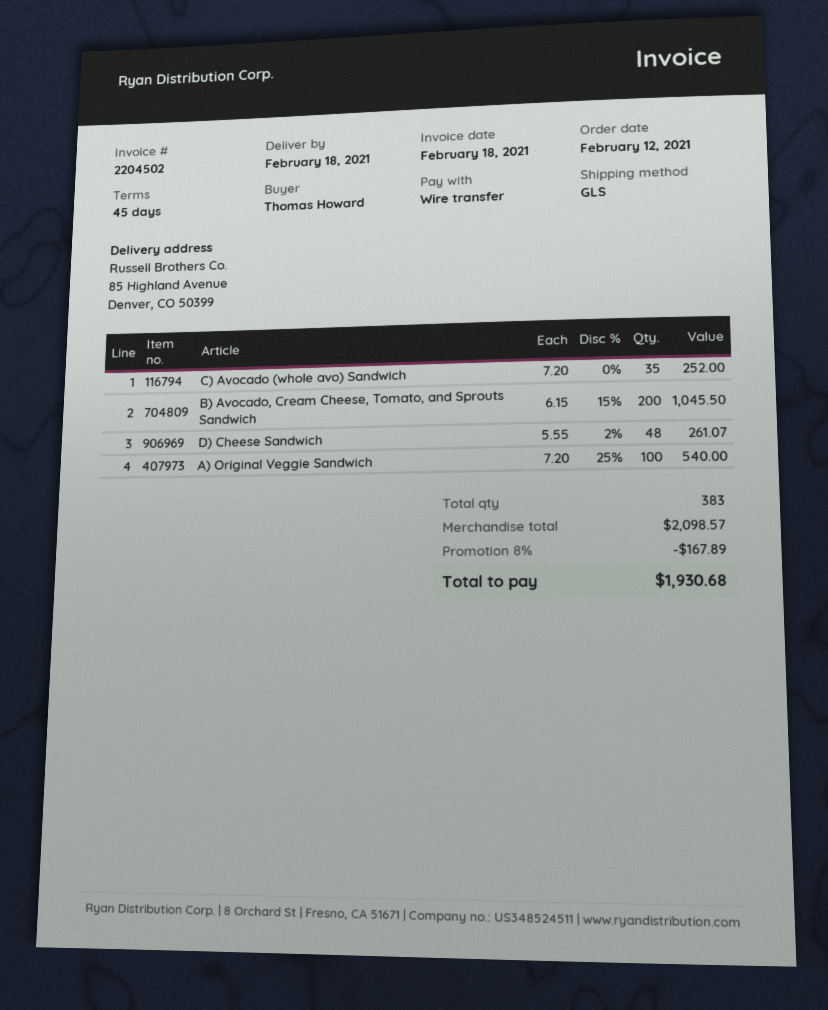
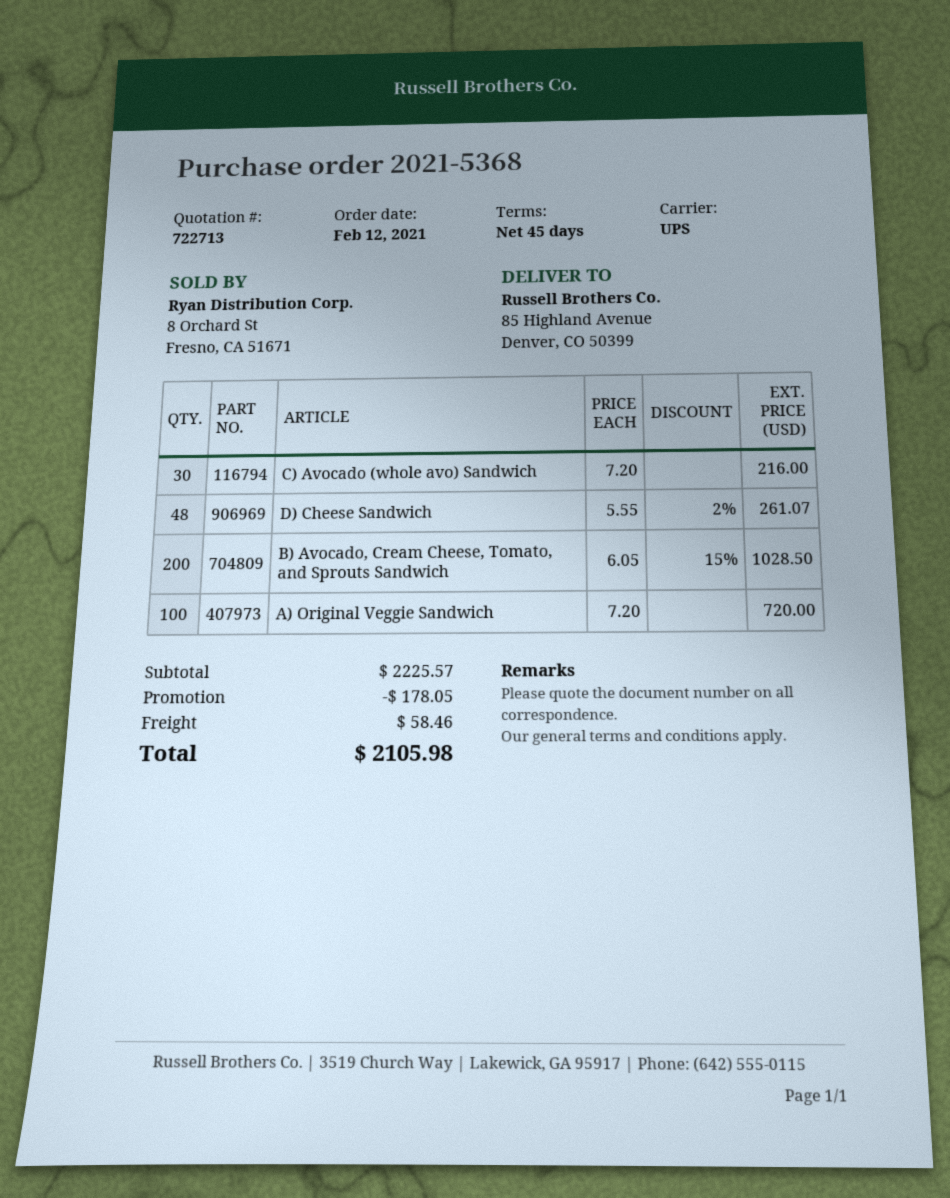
shipping method: GLS -> UPS
C) Avocado (whole avo) Sandwich: 35 x 7.20 = 252.00 -> 30 x 7.20 = 216.00
B) Avocado, Cream Cheese, Tomato, and Sprouts Sandwich: 200 x 6.15 - 15% = 1045.50 -> 200 x 6.05 - 15% = 1028.50
A) Original Veggie Sandwich: 100 x 7.20 - 25% = 540.00 -> 100 x 7.20 = 720.00
subtotal: 2098.57 -> 2225.57
discount: 167.89 -> 178.05
shipping: none -> 58.46
total: 1930.68 -> 2105.98

